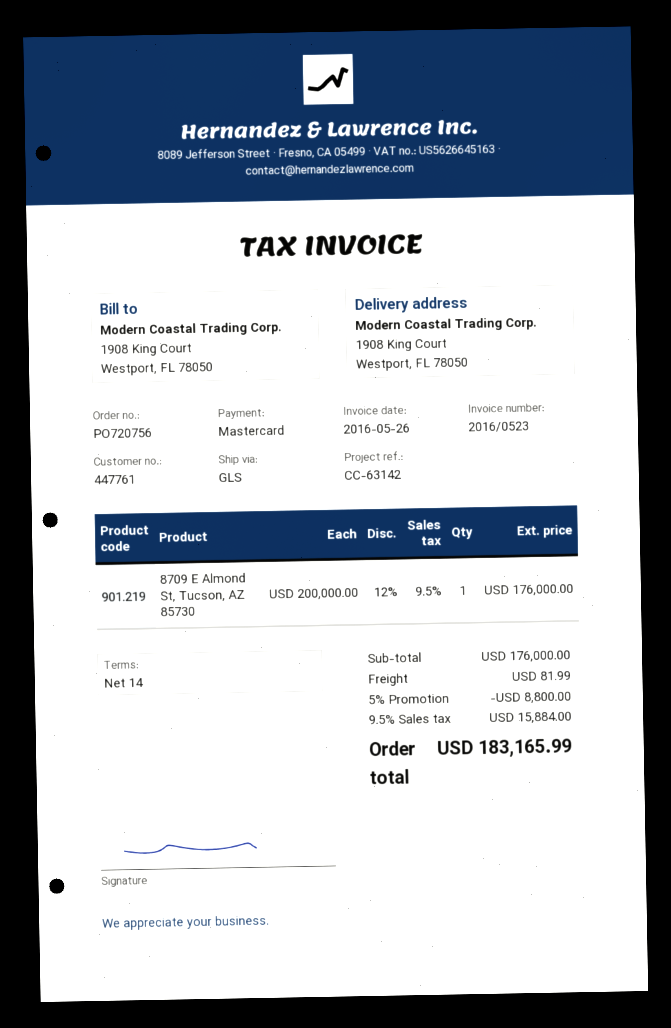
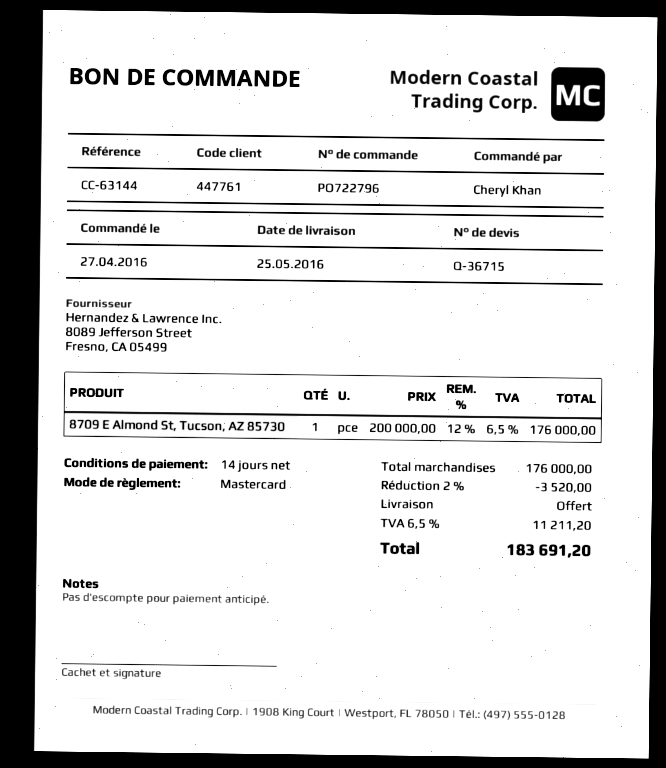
order number: PO720756 -> PO722796
reference: CC-63142 -> CC-63144
discount: 5% = 8800.00 -> 2% = 3520.00
shipping: 81.99 -> 0.00
tax: 9.5% = 15884.00 -> 6.5% = 11211.20
total: 183165.99 -> 183691.20

